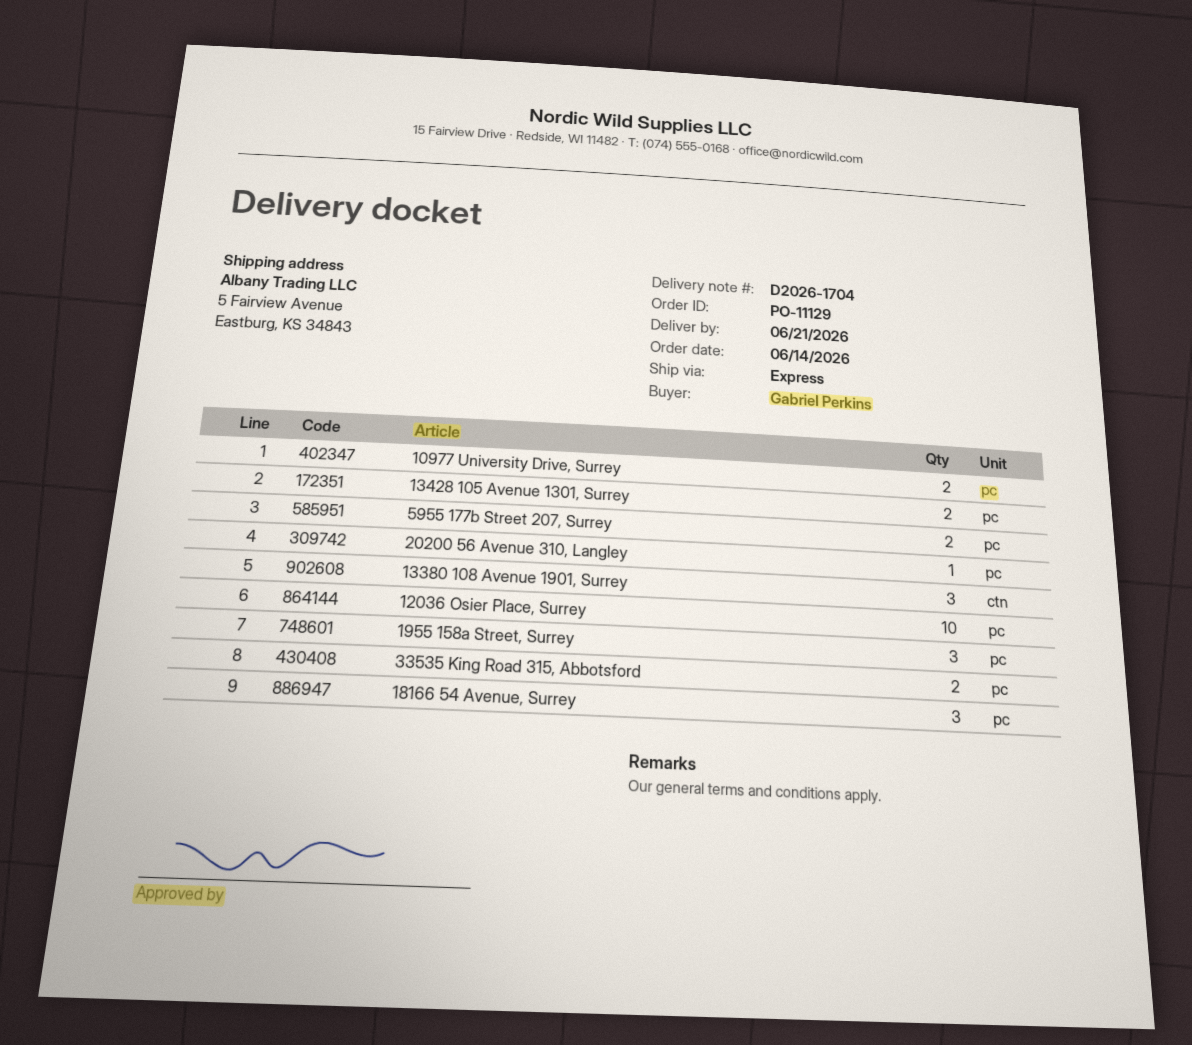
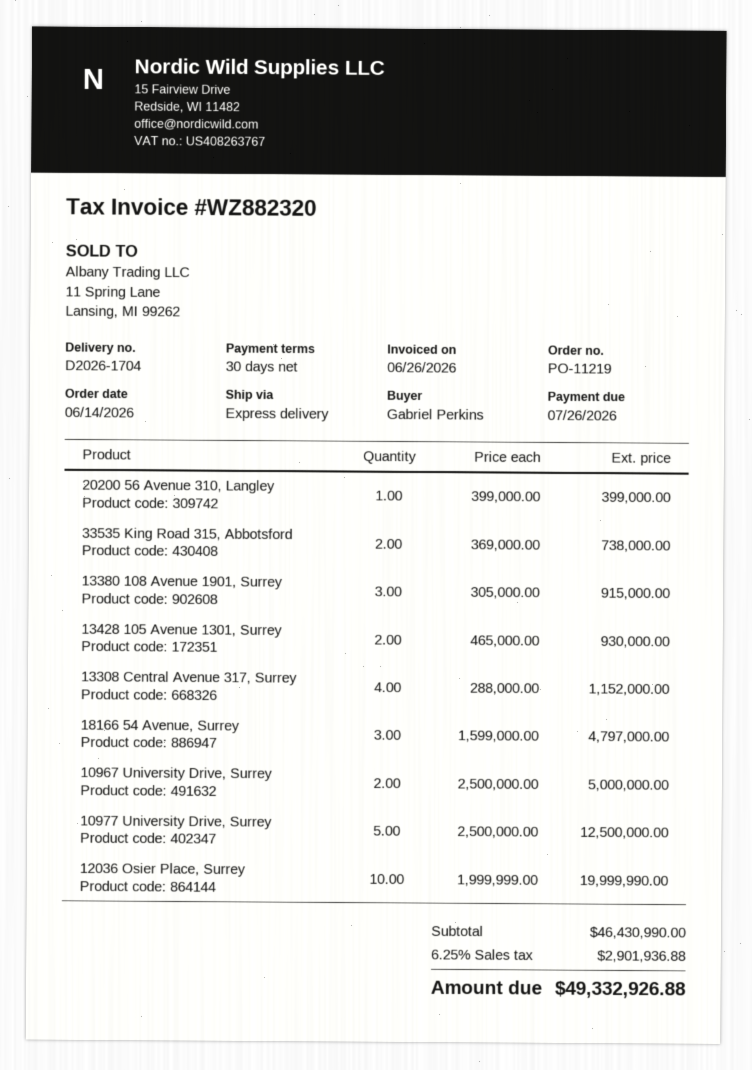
order number: PO-11129 -> PO-11219
10977 University Drive, Surrey: 2 -> 5
5955 177b Street 207, Surrey: 2 -> none
1955 158a Street, Surrey: 3 -> none
13308 Central Avenue 317, Surrey: none -> 4
10967 University Drive, Surrey: none -> 2

